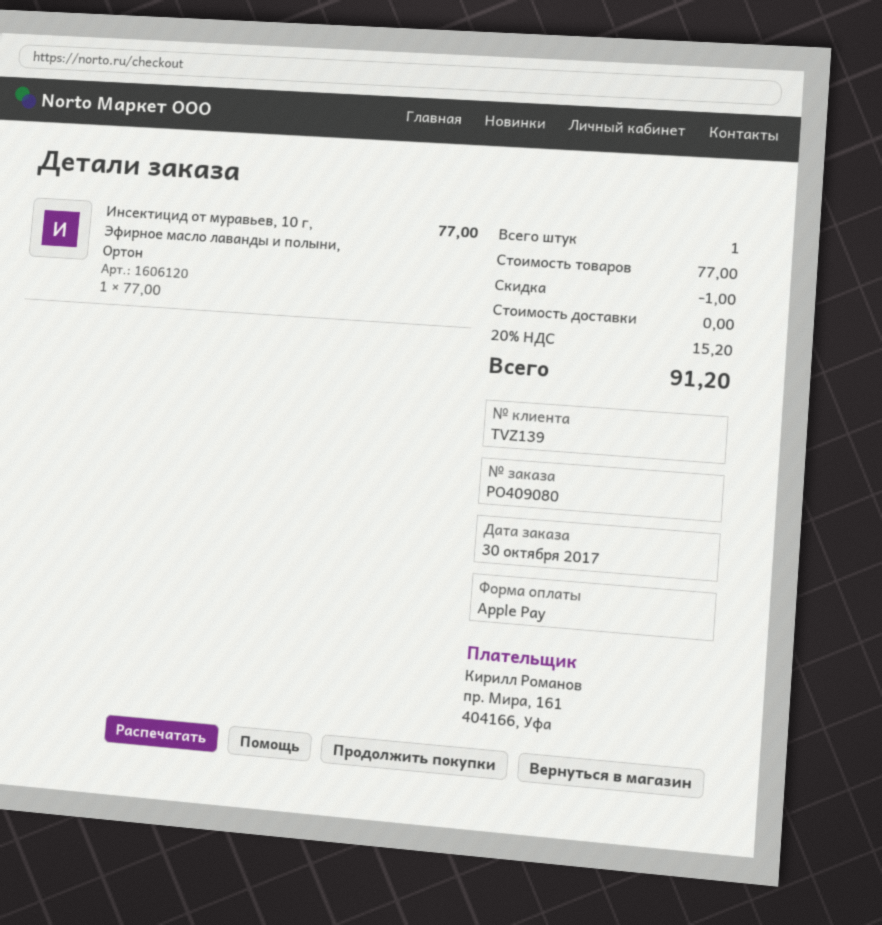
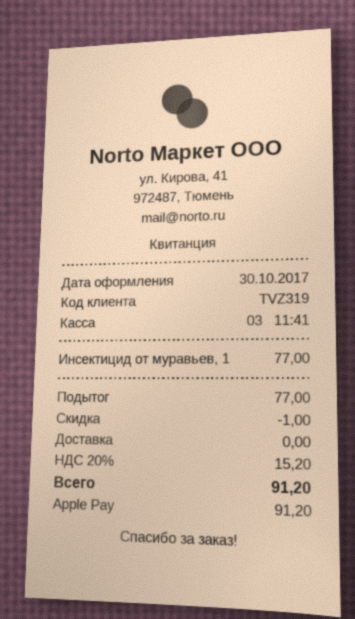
customer number: TVZ139 -> TVZ319

